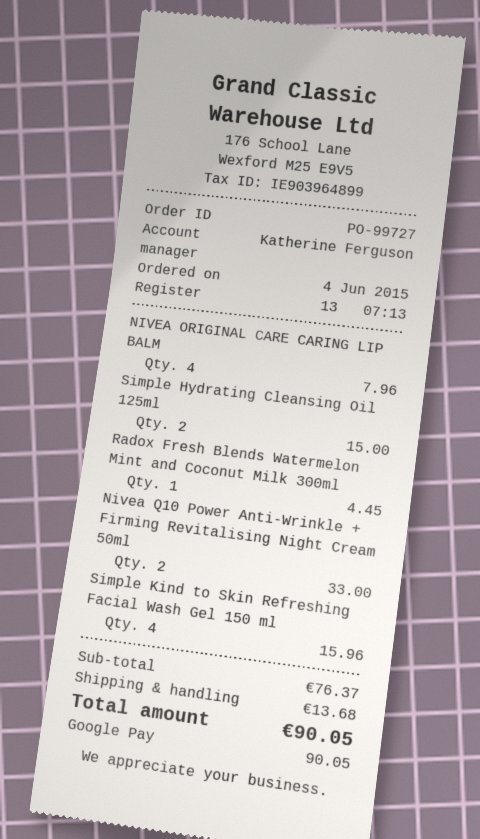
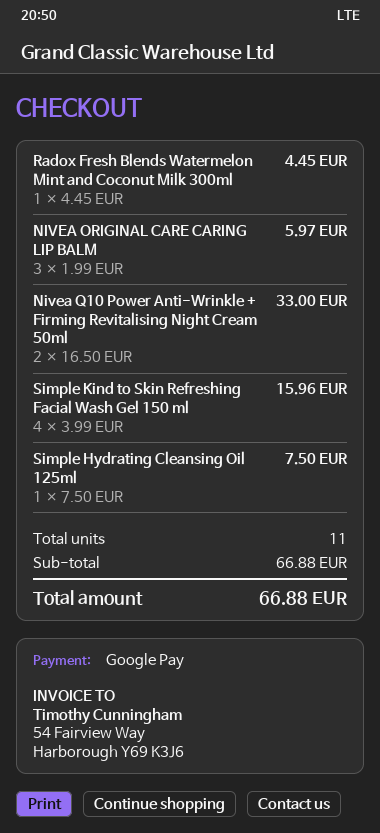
NIVEA ORIGINAL CARE CARING LIP BALM: 4 for 7.96 -> 3 for 5.97
Simple Hydrating Cleansing Oil 125ml: 2 for 15.00 -> 1 for 7.50
subtotal: 76.37 -> 66.88
shipping: 13.68 -> none
total: 90.05 -> 66.88

